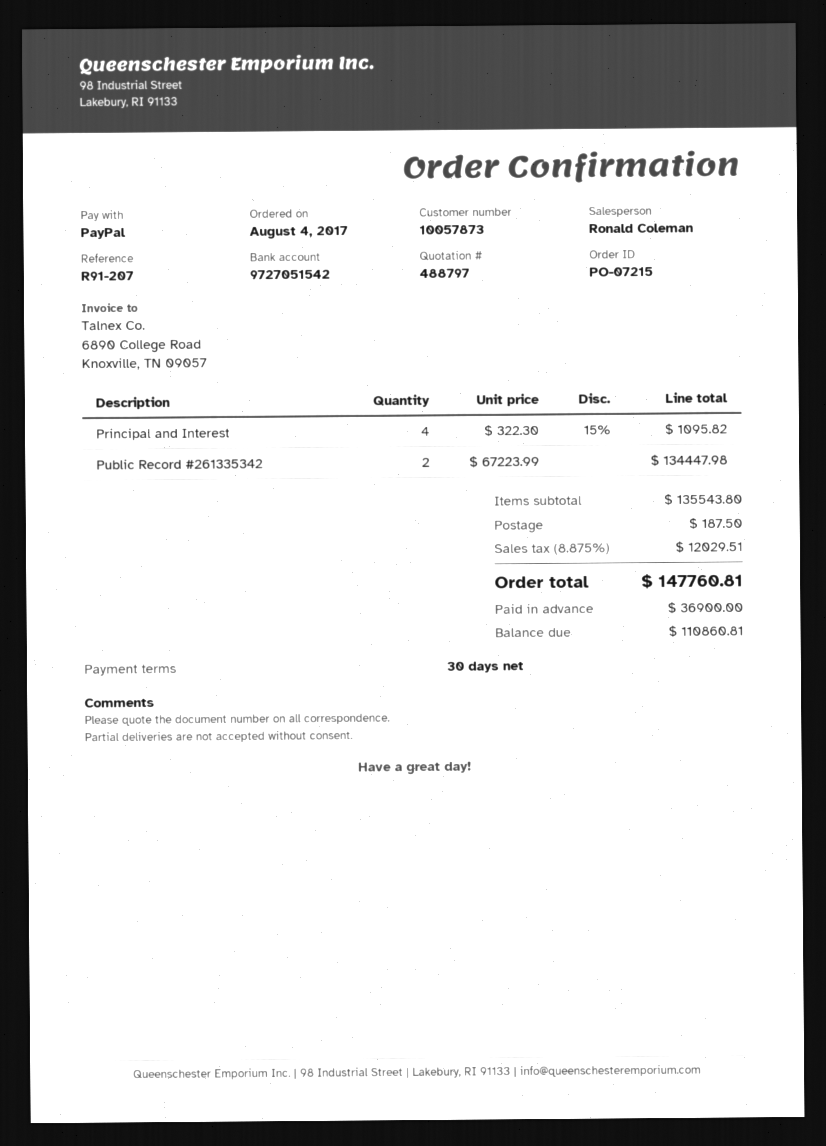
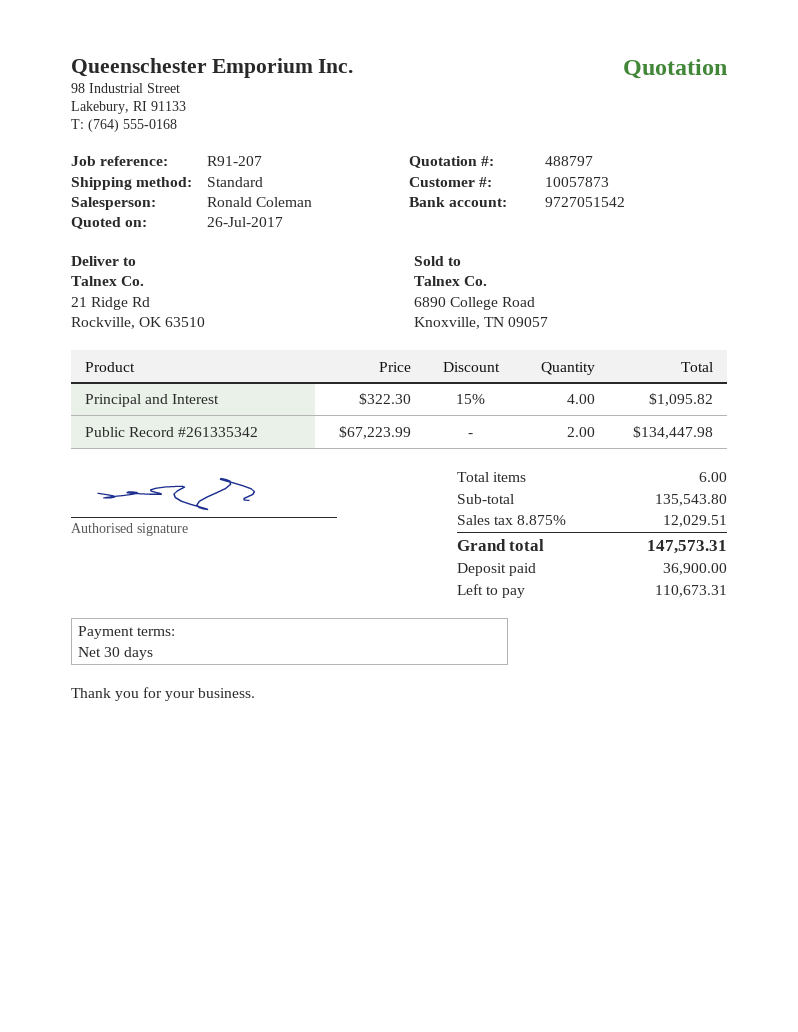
shipping: 187.50 -> none
total: 147760.81 -> 147573.31
balance: 110860.81 -> 110673.31

